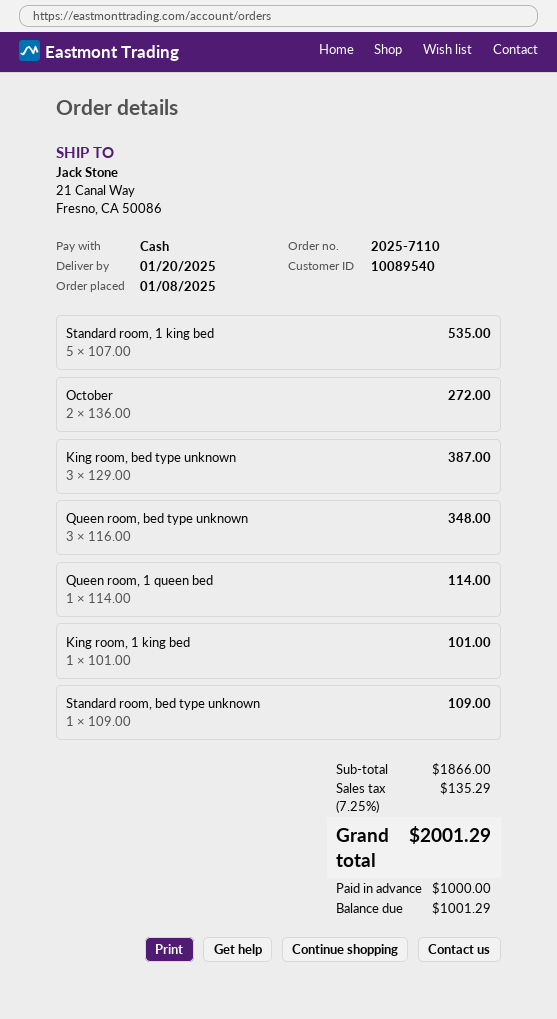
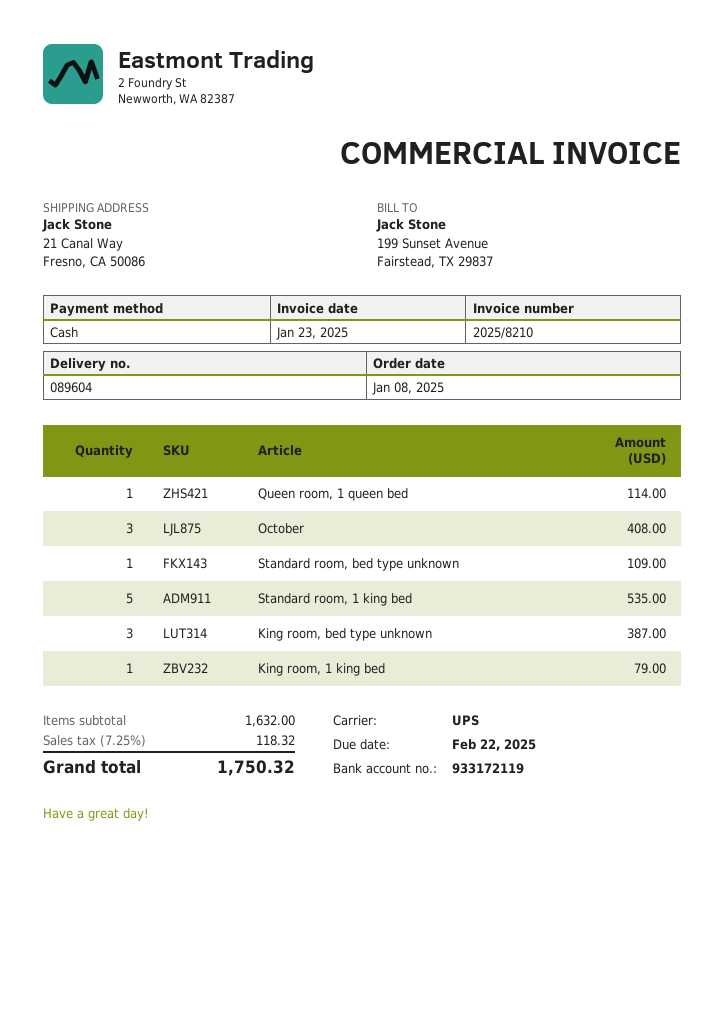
October: 2 for 272.00 -> 3 for 408.00
Queen room, bed type unknown: 3 for 348.00 -> none
King room, 1 king bed: 1 for 101.00 -> 1 for 79.00
subtotal: 1866.00 -> 1632.00
tax: 7.25% = 135.29 -> 7.25% = 118.32
total: 2001.29 -> 1750.32

